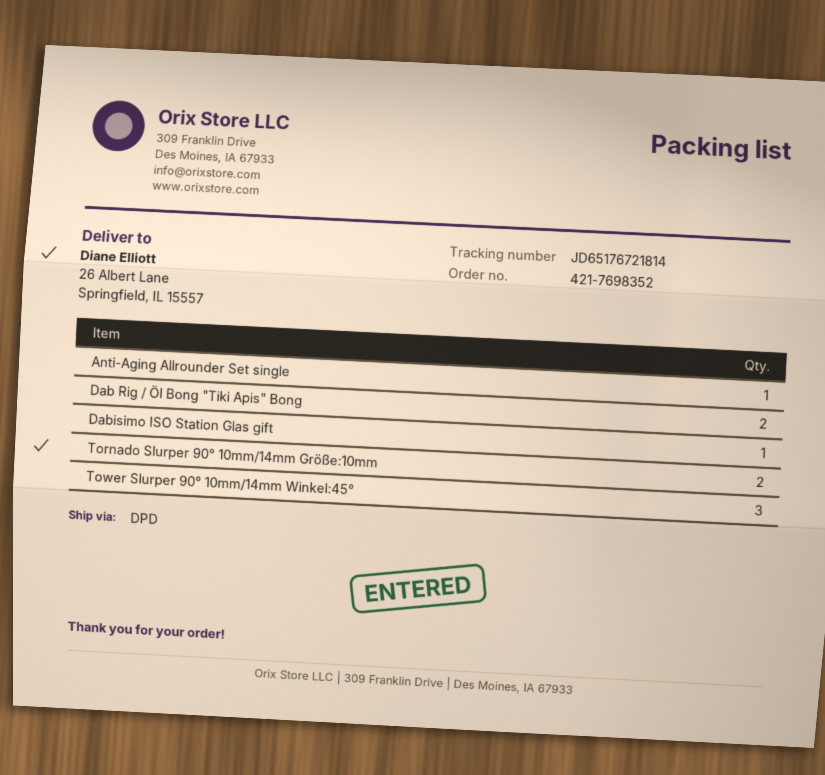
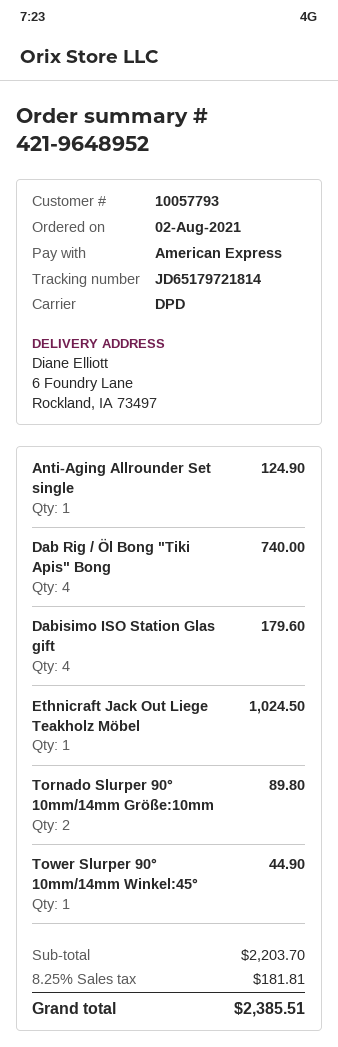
order number: 421-7698352 -> 421-9648952
tracking number: JD65176721814 -> JD65179721814
ship to: 26 Albert Lane, Springfield, IL 15557 -> 6 Foundry Lane, Rockland, IA 73497
Dab Rig / Öl Bong "Tiki Apis" Bong: 2 -> 4
Dabisimo ISO Station Glas gift: 1 -> 4
Tower Slurper 90° 10mm/14mm Winkel:45°: 3 -> 1
Ethnicraft Jack Out Liege Teakholz Möbel: none -> 1

